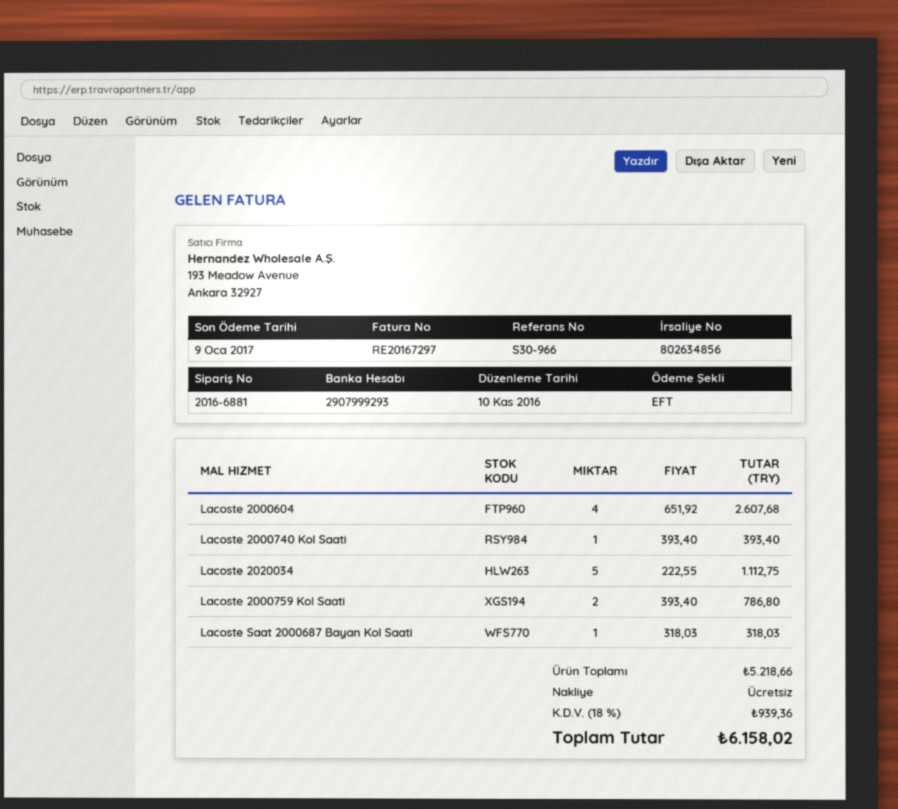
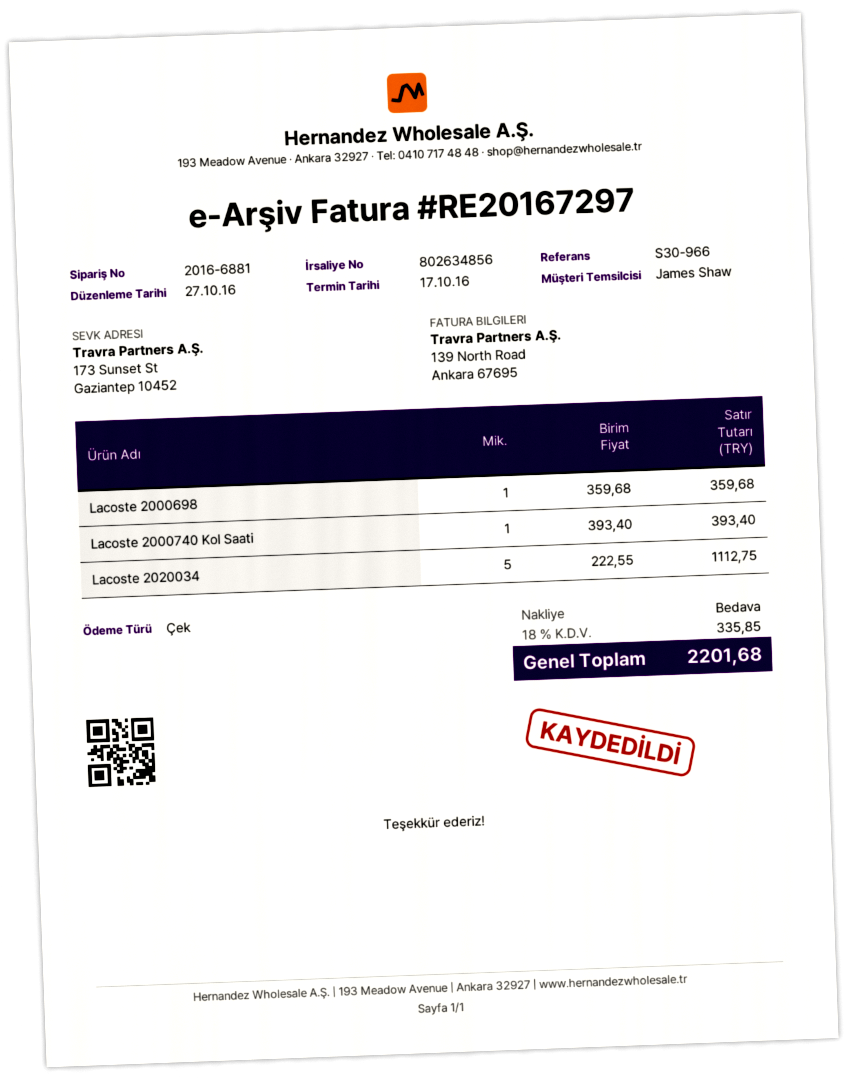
invoice date: 2016-11-10 -> 2016-10-27
payment method: bank transfer -> cheque
Lacoste 2000604: 4 x 651.92 = 2607.68 -> none
Lacoste 2000759 Kol Saati: 2 x 393.40 = 786.80 -> none
Lacoste Saat 2000687 Bayan Kol Saati: 1 x 318.03 = 318.03 -> none
Lacoste 2000698: none -> 1 x 359.68 = 359.68
tax: 18% = 939.36 -> 18% = 335.85
total: 6158.02 -> 2201.68

